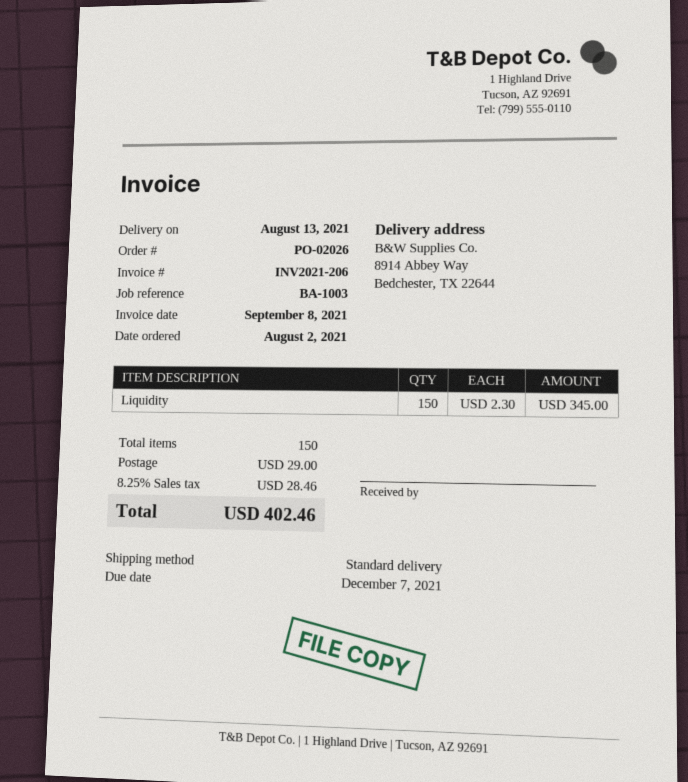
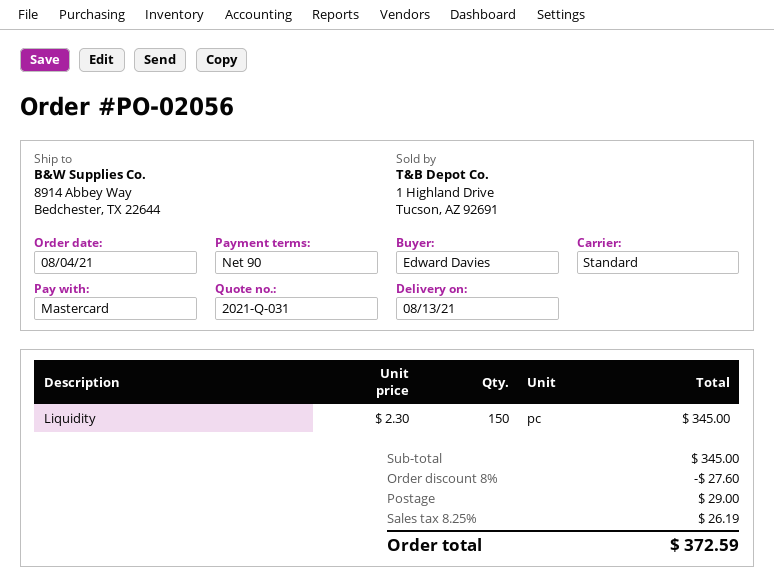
order number: PO-02026 -> PO-02056
order date: 2021-08-02 -> 2021-08-04
discount: none -> 8% = 27.60
tax: 8.25% = 28.46 -> 8.25% = 26.19
total: 402.46 -> 372.59

